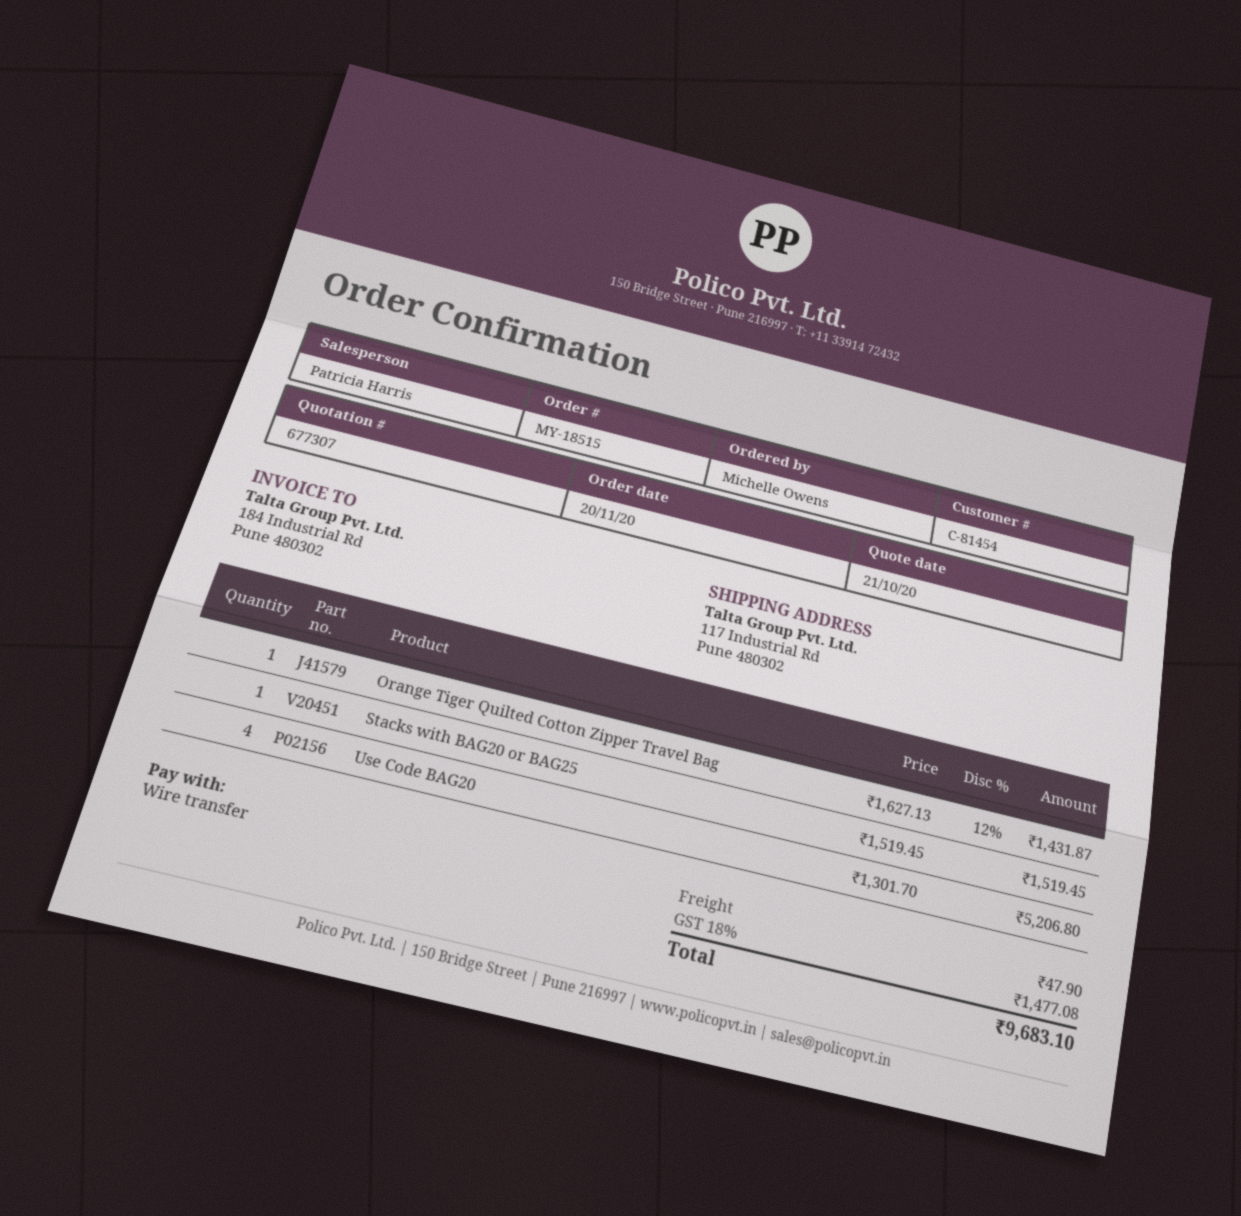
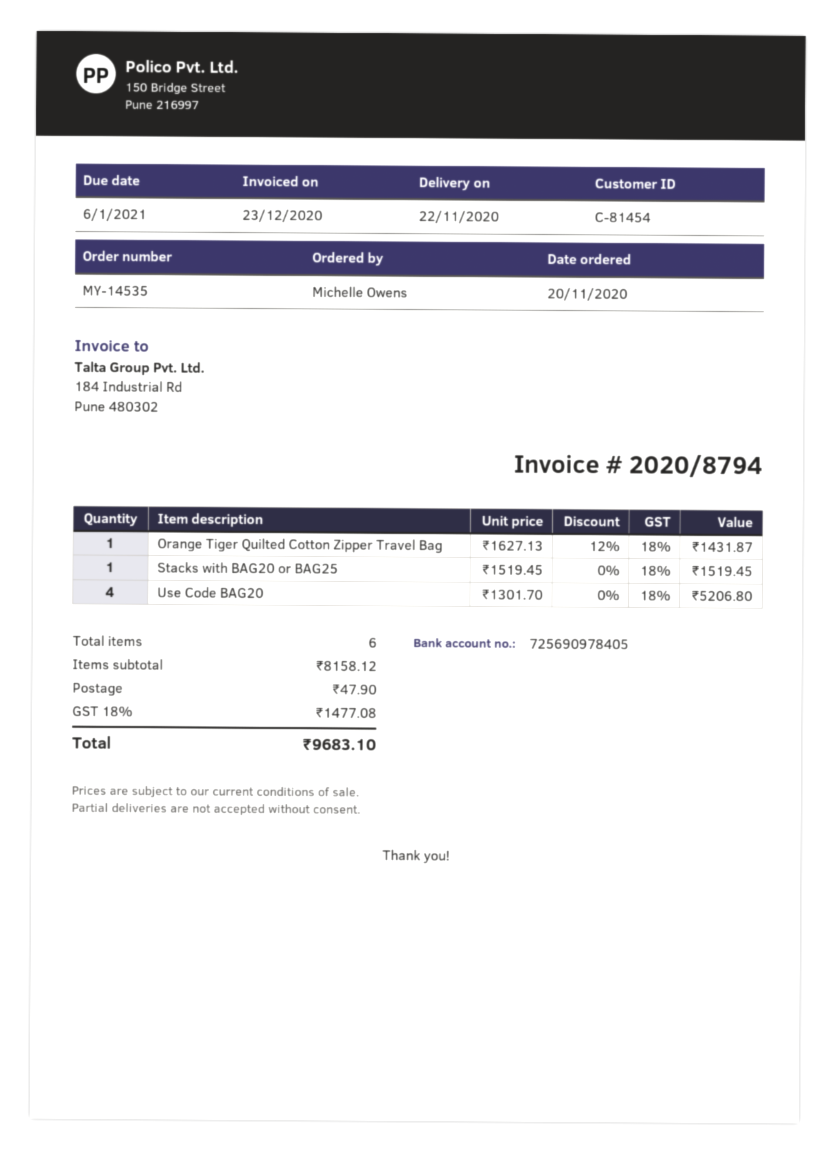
order number: MY-18515 -> MY-14535

